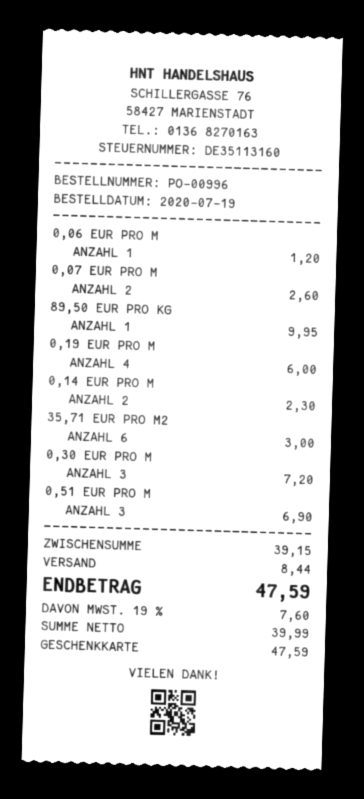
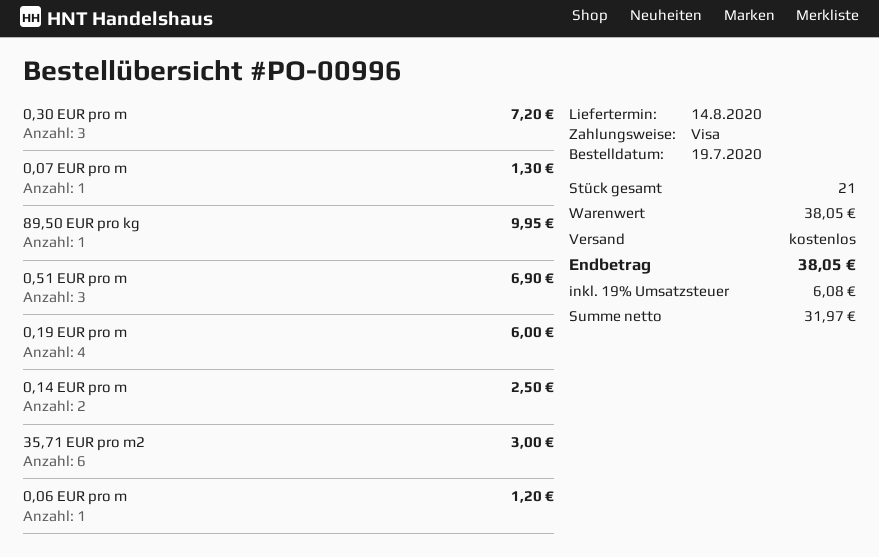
payment method: gift card -> Visa
0,07 EUR PRO M: 2 for 2.60 -> 1 for 1.30
0,14 EUR PRO M: 2 for 2.30 -> 2 for 2.50
subtotal: 39.15 -> 38.05
shipping: 8.44 -> 0.00
net: 39.99 -> 31.97
tax: 19% = 7.60 -> 19% = 6.08
total: 47.59 -> 38.05

